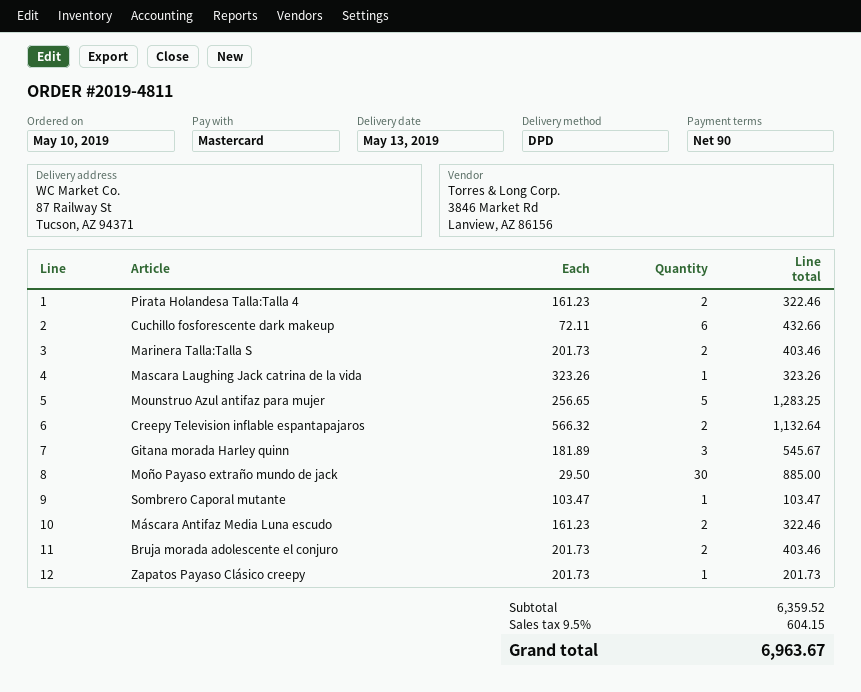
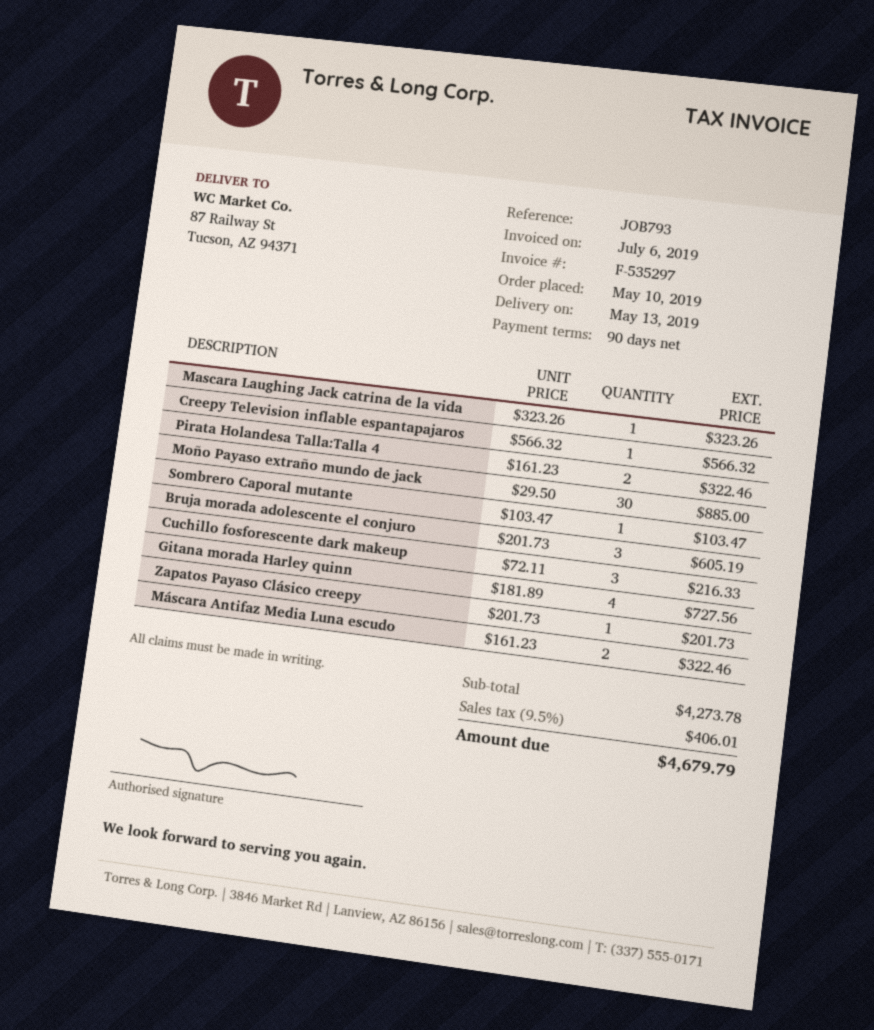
Cuchillo fosforescente dark makeup: 6 x 72.11 = 432.66 -> 3 x 72.11 = 216.33
Marinera Talla:Talla S: 2 x 201.73 = 403.46 -> none
Mounstruo Azul antifaz para mujer: 5 x 256.65 = 1283.25 -> none
Creepy Television inflable espantapajaros: 2 x 566.32 = 1132.64 -> 1 x 566.32 = 566.32
Gitana morada Harley quinn: 3 x 181.89 = 545.67 -> 4 x 181.89 = 727.56
Bruja morada adolescente el conjuro: 2 x 201.73 = 403.46 -> 3 x 201.73 = 605.19
subtotal: 6359.52 -> 4273.78
tax: 9.5% = 604.15 -> 9.5% = 406.01
total: 6963.67 -> 4679.79

